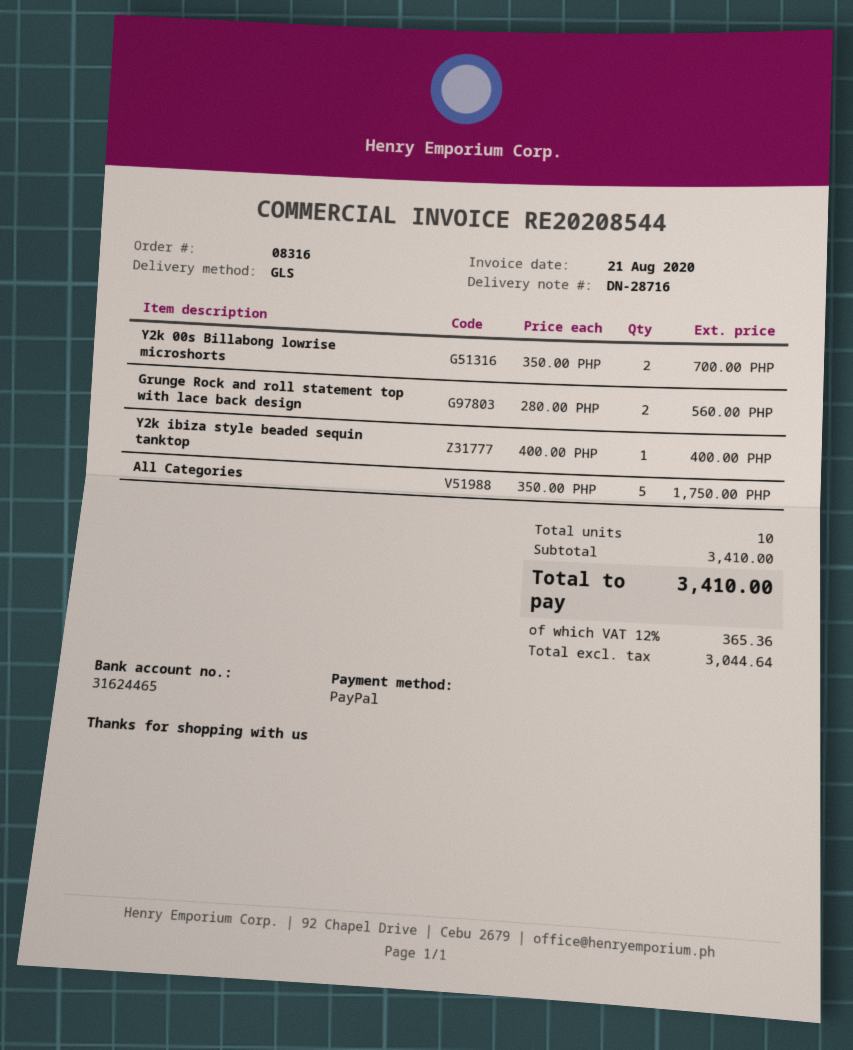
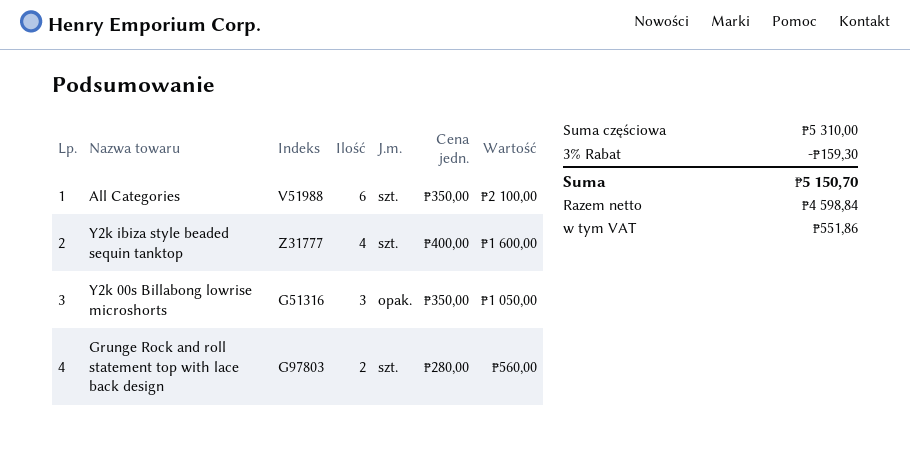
Y2k 00s Billabong lowrise microshorts: 2 x 350.00 = 700.00 -> 3 x 350.00 = 1050.00
Y2k ibiza style beaded sequin tanktop: 1 x 400.00 = 400.00 -> 4 x 400.00 = 1600.00
All Categories: 5 x 350.00 = 1750.00 -> 6 x 350.00 = 2100.00
subtotal: 3410.00 -> 5310.00
discount: none -> 3% = 159.30
net: 3044.64 -> 4598.84
tax: 365.36 -> 551.86
total: 3410.00 -> 5150.70

